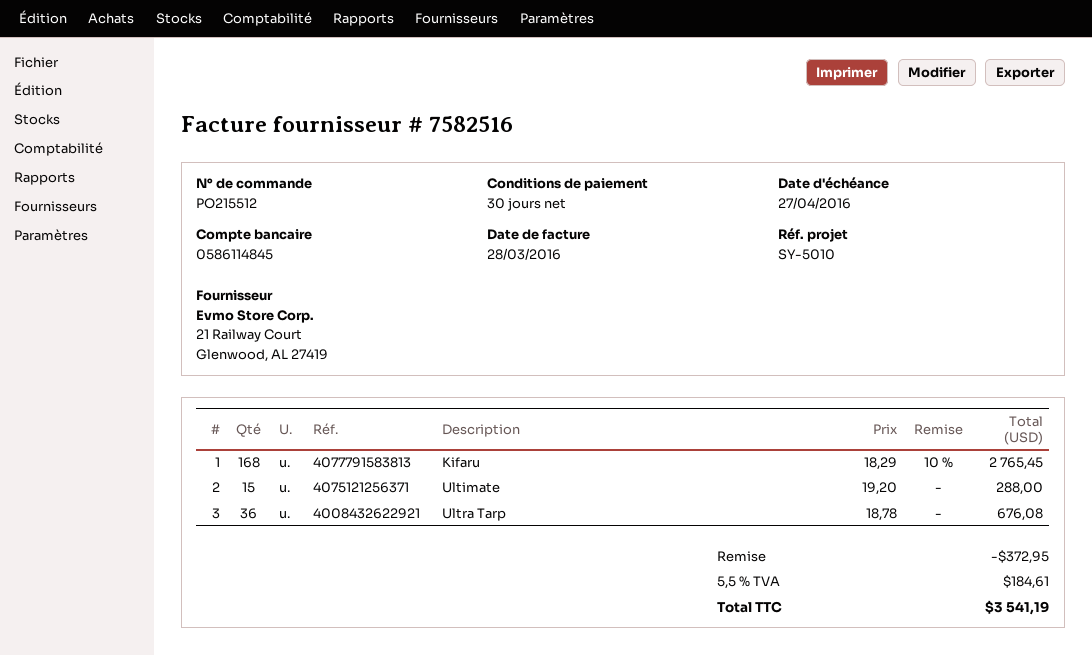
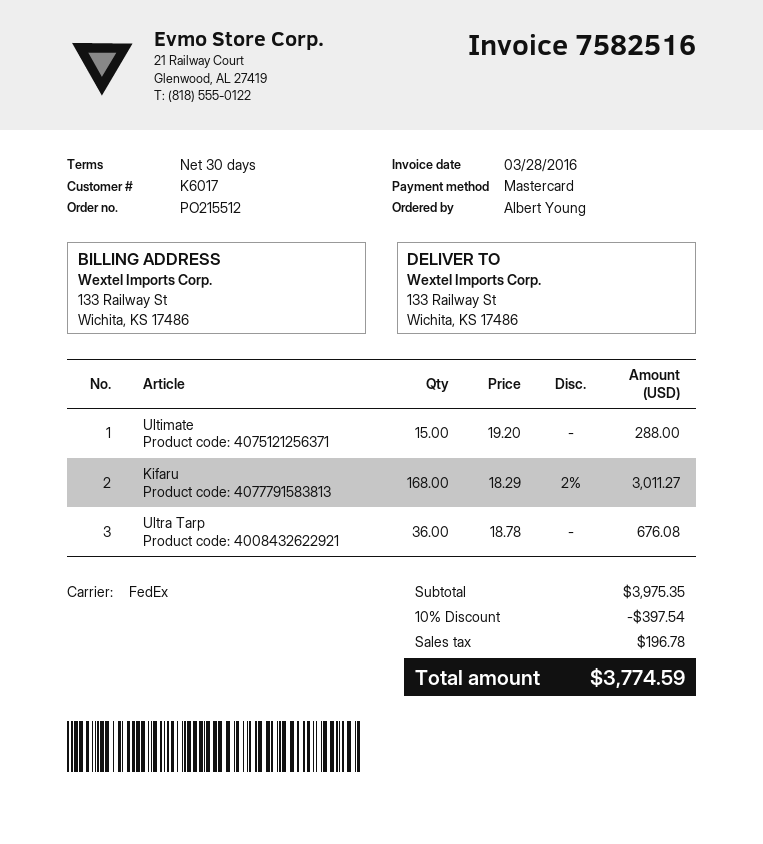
Kifaru: 168 x 18.29 - 10% = 2765.45 -> 168 x 18.29 - 2% = 3011.27
discount: 372.95 -> 397.54
tax: 184.61 -> 196.78
total: 3541.19 -> 3774.59

